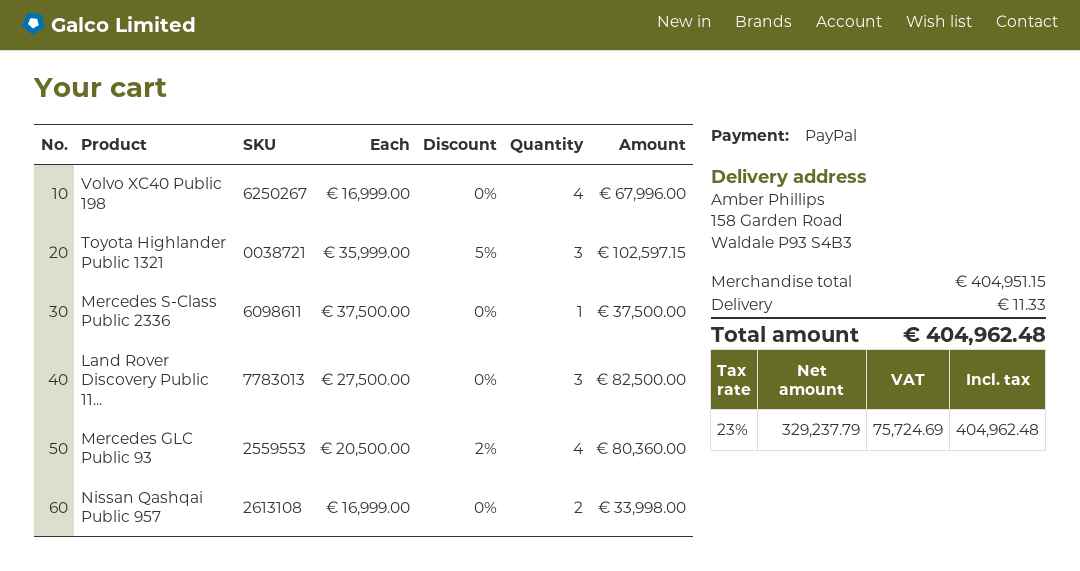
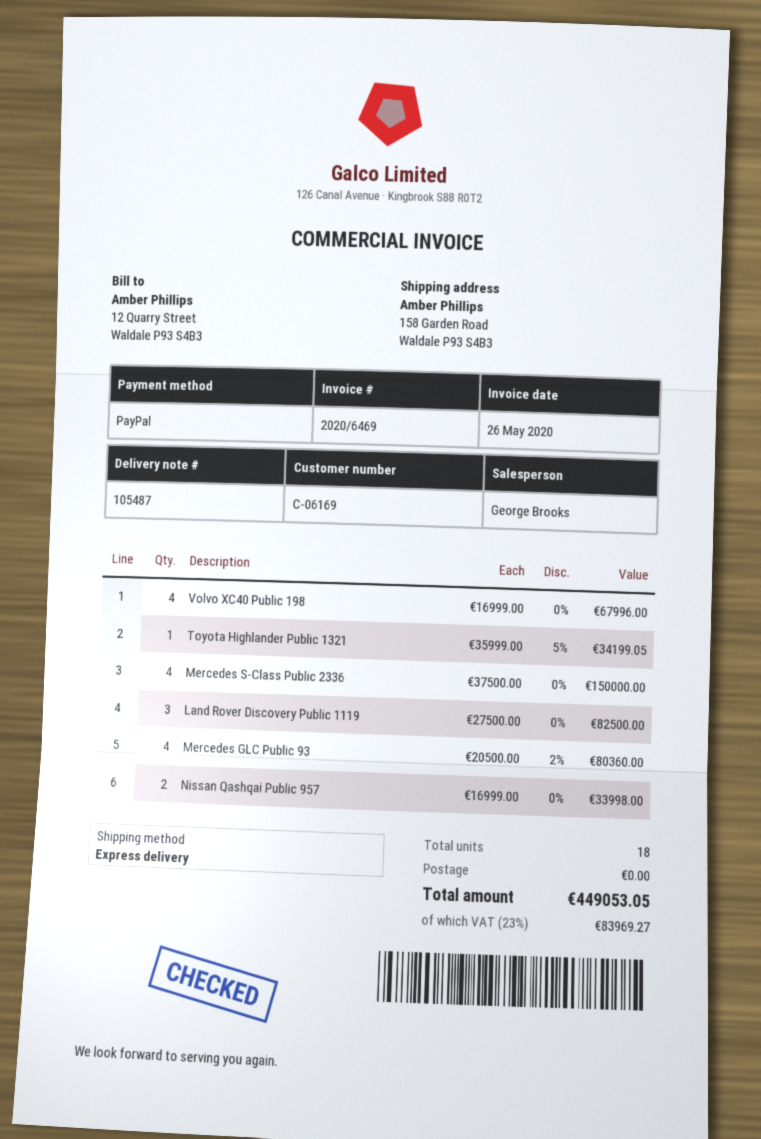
Toyota Highlander Public 1321: 3 x 35999.00 - 5% = 102597.15 -> 1 x 35999.00 - 5% = 34199.05
Mercedes S-Class Public 2336: 1 x 37500.00 = 37500.00 -> 4 x 37500.00 = 150000.00
shipping: 11.33 -> 0.00
tax: 23% = 75724.69 -> 23% = 83969.27
total: 404962.48 -> 449053.05

